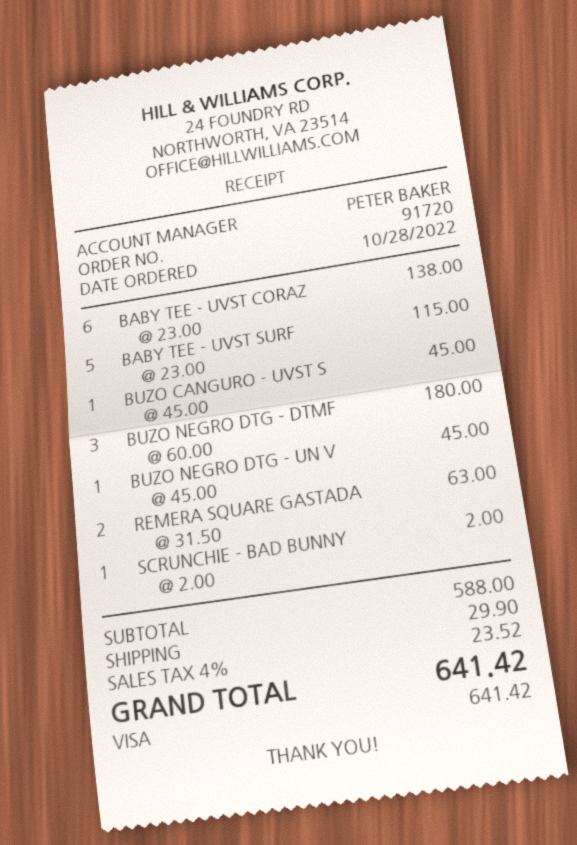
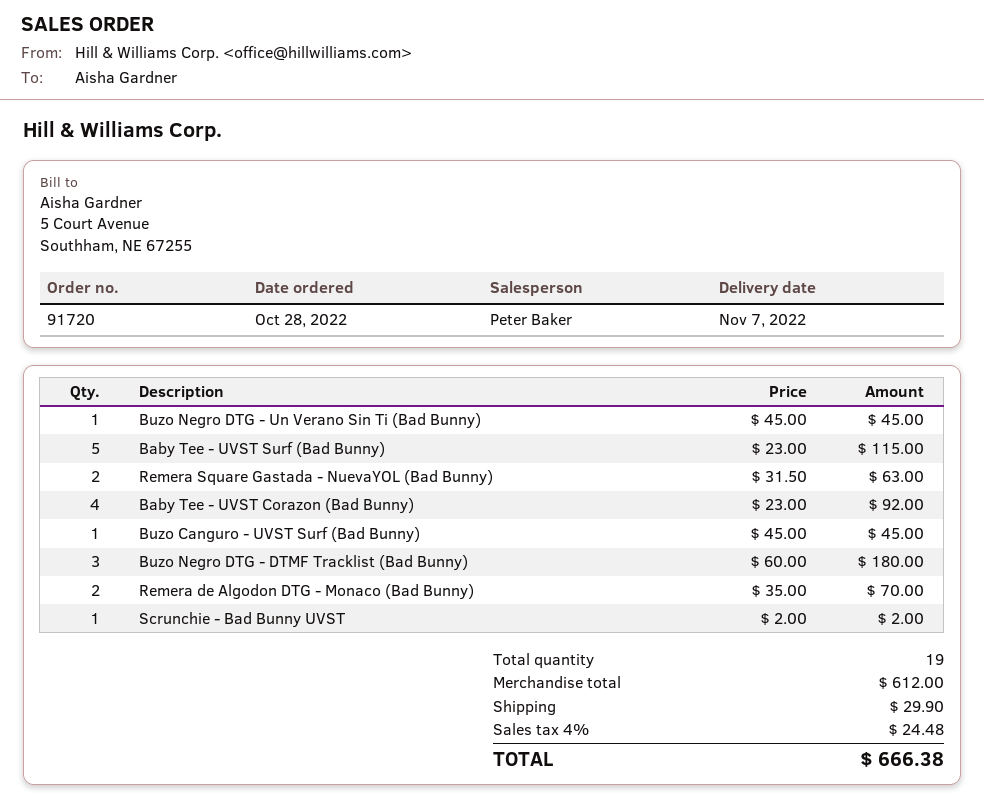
BABY TEE - UVST CORAZ: 6 x 23.00 = 138.00 -> 4 x 23.00 = 92.00
Remera de Algodon DTG - Monaco (Bad Bunny): none -> 2 x 35.00 = 70.00
subtotal: 588.00 -> 612.00
tax: 4% = 23.52 -> 4% = 24.48
total: 641.42 -> 666.38

